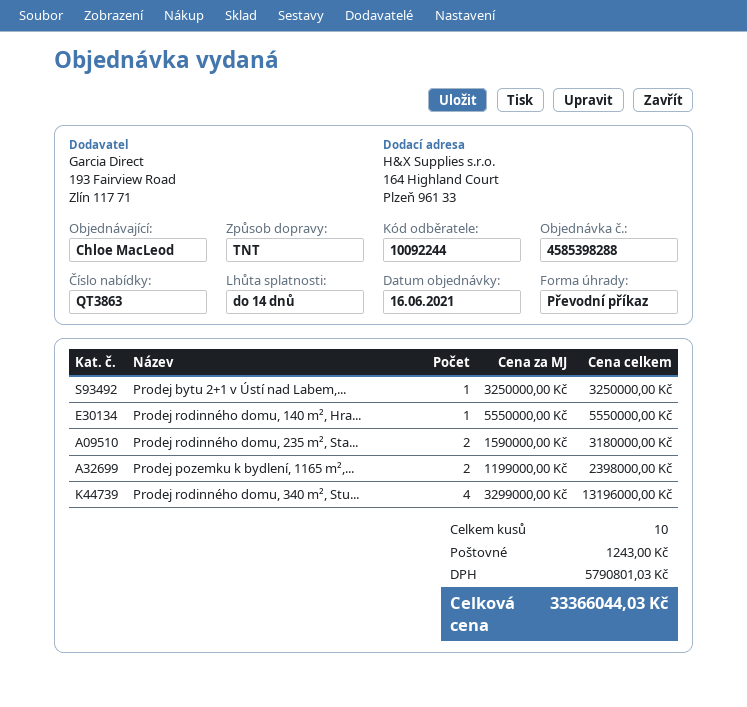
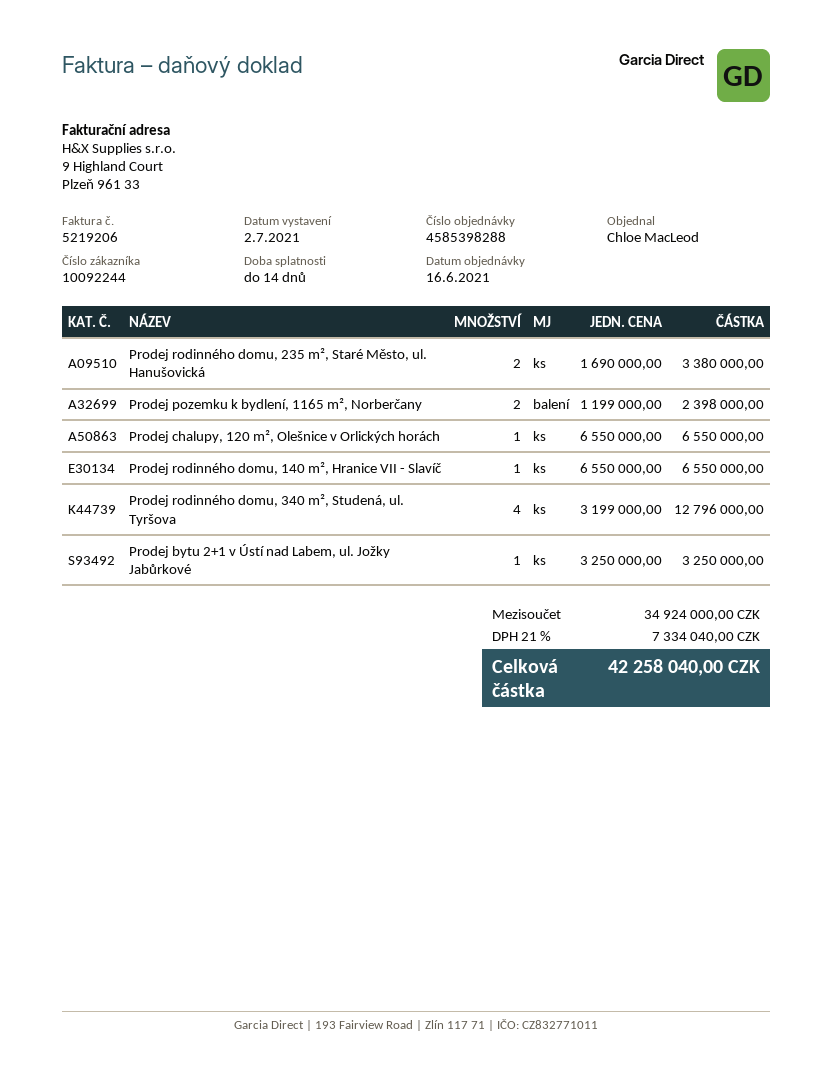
Prodej rodinného domu, 140 m², Hra...: 1 x 5550000.00 = 5550000.00 -> 1 x 6550000.00 = 6550000.00
Prodej rodinného domu, 235 m², Sta...: 2 x 1590000.00 = 3180000.00 -> 2 x 1690000.00 = 3380000.00
Prodej rodinného domu, 340 m², Stu...: 4 x 3299000.00 = 13196000.00 -> 4 x 3199000.00 = 12796000.00
Prodej chalupy, 120 m², Olešnice v Orlických horách: none -> 1 x 6550000.00 = 6550000.00
shipping: 1243.00 -> none
tax: 5790801.03 -> 7334040.00
total: 33366044.03 -> 42258040.00

